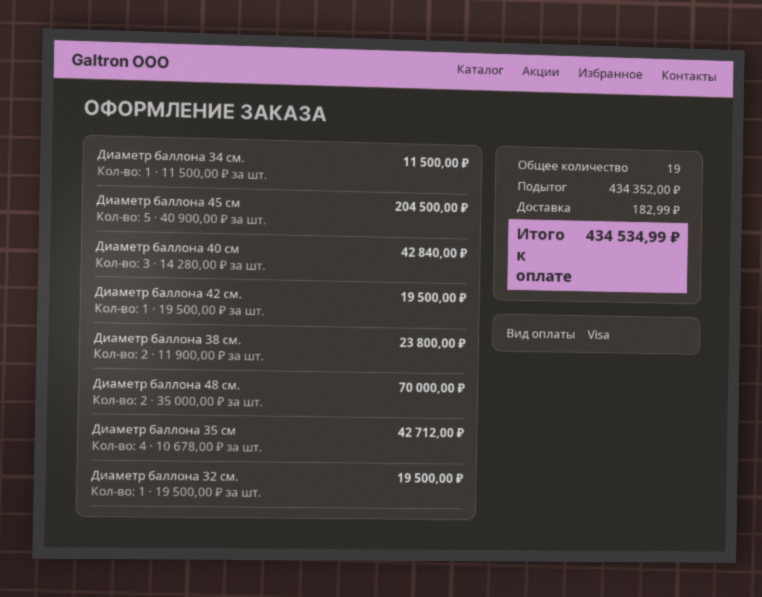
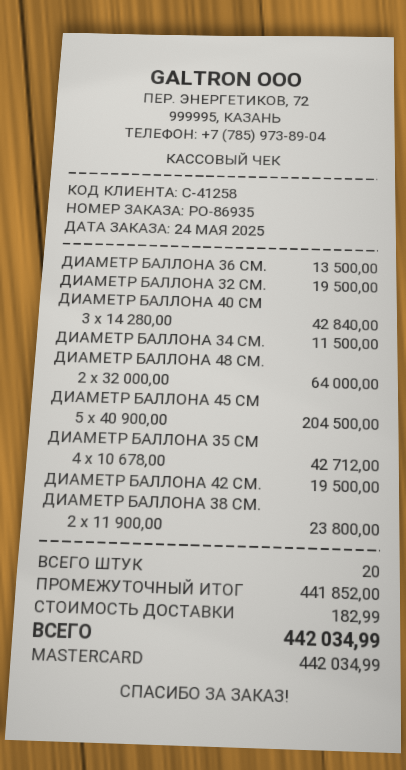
payment method: Visa -> Mastercard
Диаметр баллона 48 см.: 2 x 35000.00 = 70000.00 -> 2 x 32000.00 = 64000.00
ДИАМЕТР БАЛЛОНА 36 СМ.: none -> 1 x 13500.00 = 13500.00
total quantity: 19 -> 20
subtotal: 434352.00 -> 441852.00
total: 434534.99 -> 442034.99

